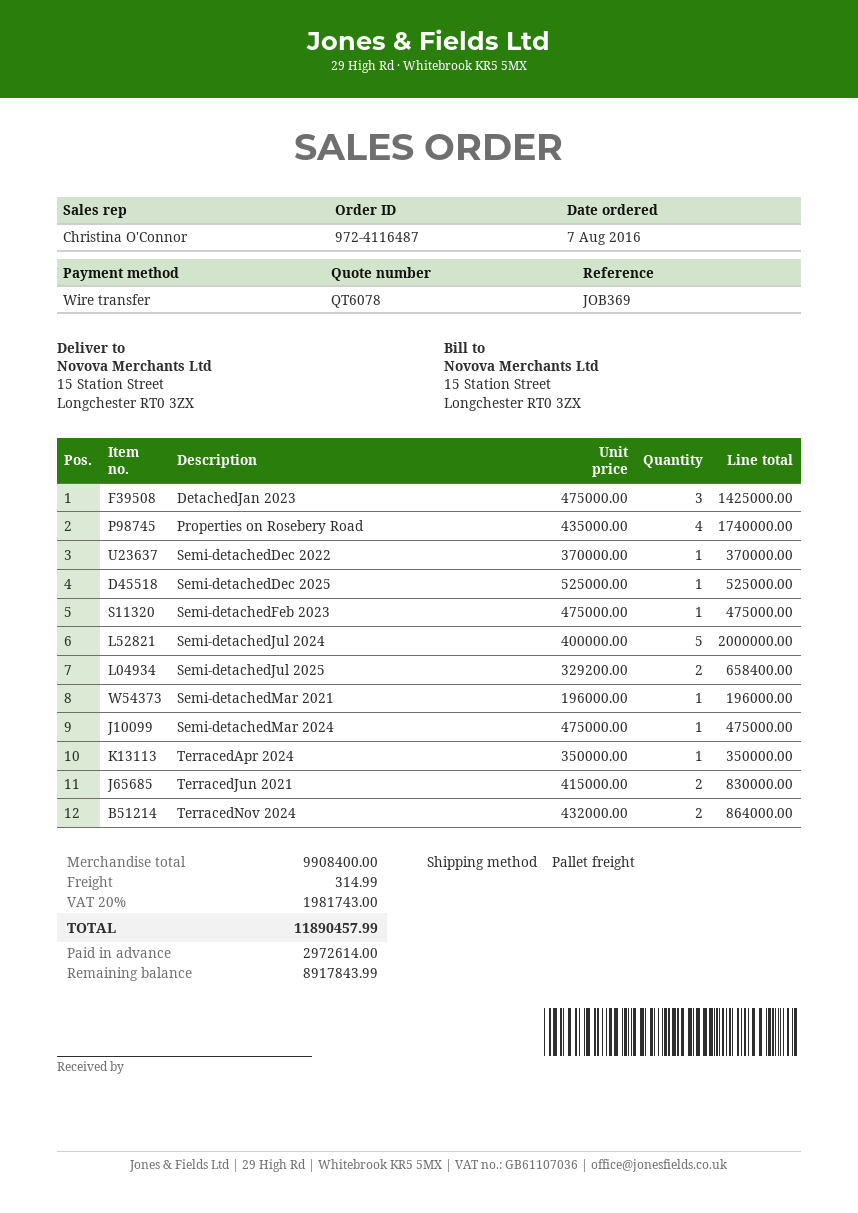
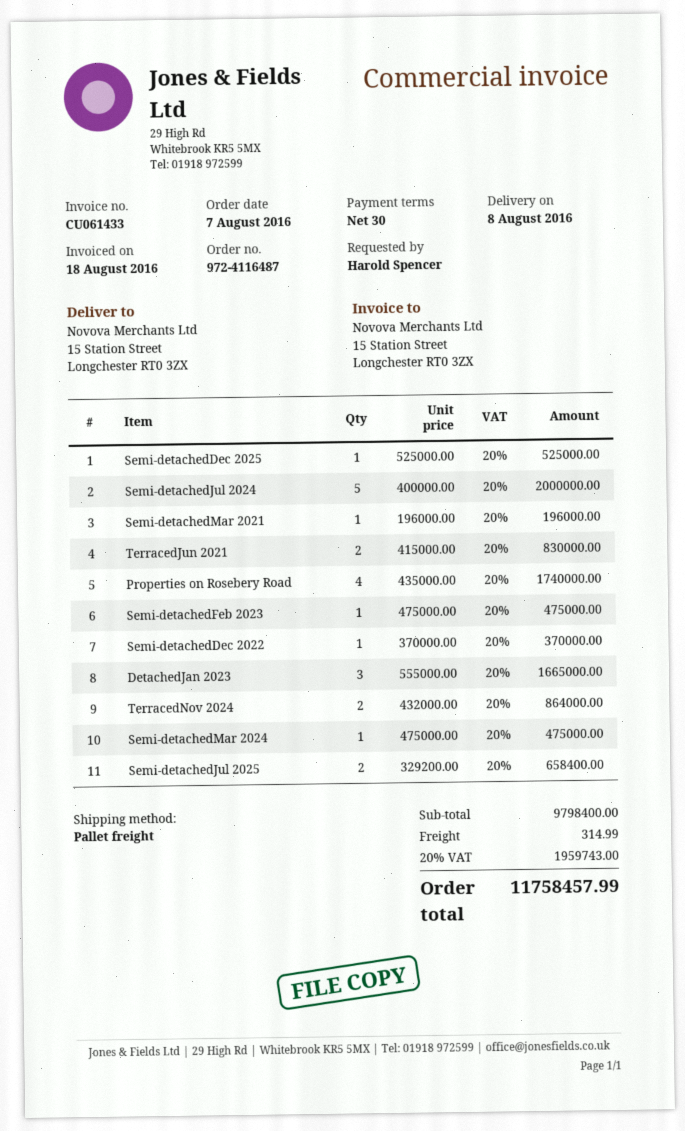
DetachedJan 2023: 3 x 475000.00 = 1425000.00 -> 3 x 555000.00 = 1665000.00
TerracedApr 2024: 1 x 350000.00 = 350000.00 -> none
subtotal: 9908400.00 -> 9798400.00
tax: 20% = 1981743.00 -> 20% = 1959743.00
total: 11890457.99 -> 11758457.99

